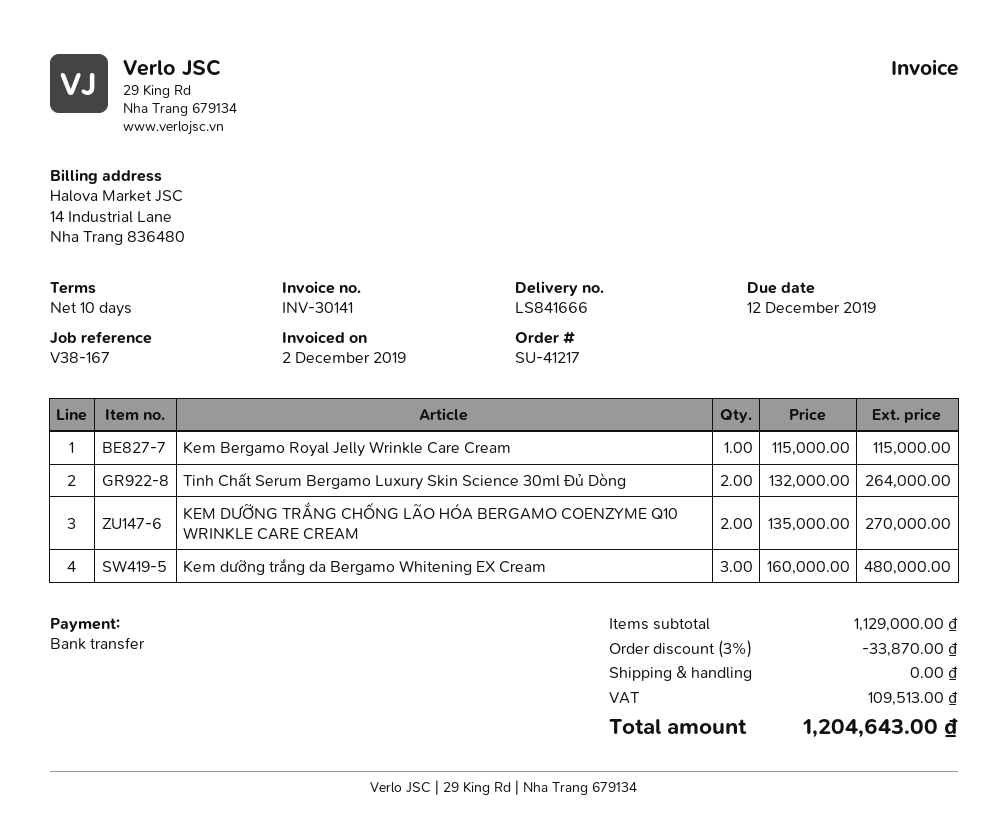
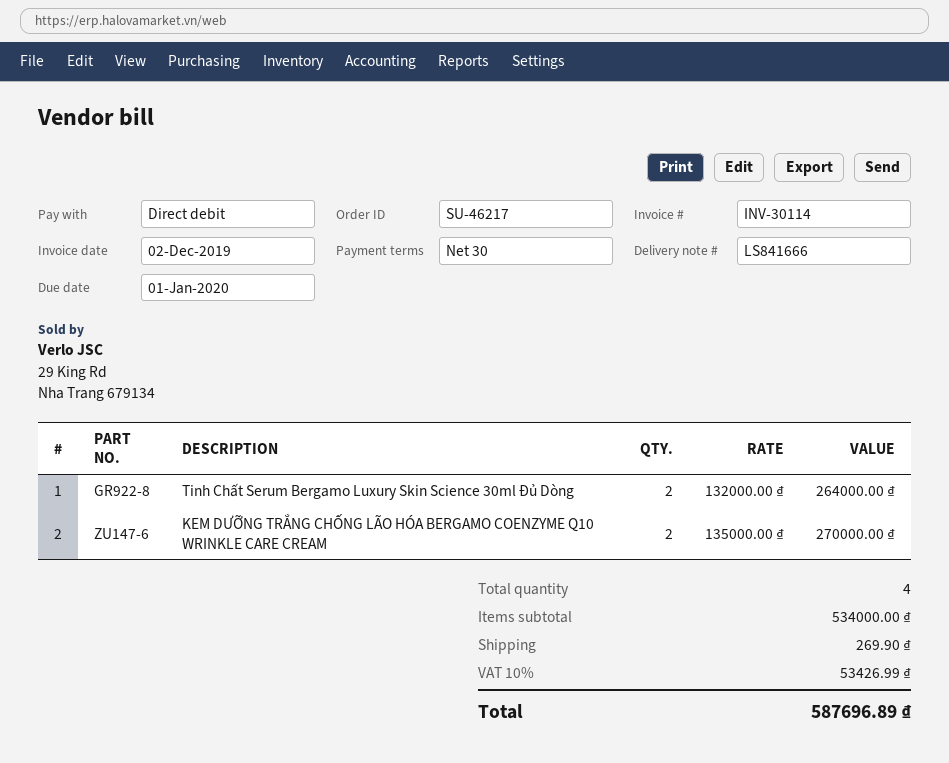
order number: SU-41217 -> SU-46217
invoice number: INV-30141 -> INV-30114
payment terms: 10 days -> 30 days
due date: 2019-12-12 -> 2020-01-01
payment method: bank transfer -> direct debit
Kem Bergamo Royal Jelly Wrinkle Care Cream: 1 x 115000.00 = 115000.00 -> none
Kem dưỡng trắng da Bergamo Whitening EX Cream: 3 x 160000.00 = 480000.00 -> none
subtotal: 1129000.00 -> 534000.00
discount: 3% = 33870.00 -> none
shipping: 0.00 -> 269.90
tax: 109513.00 -> 53426.99
total: 1204643.00 -> 587696.89

